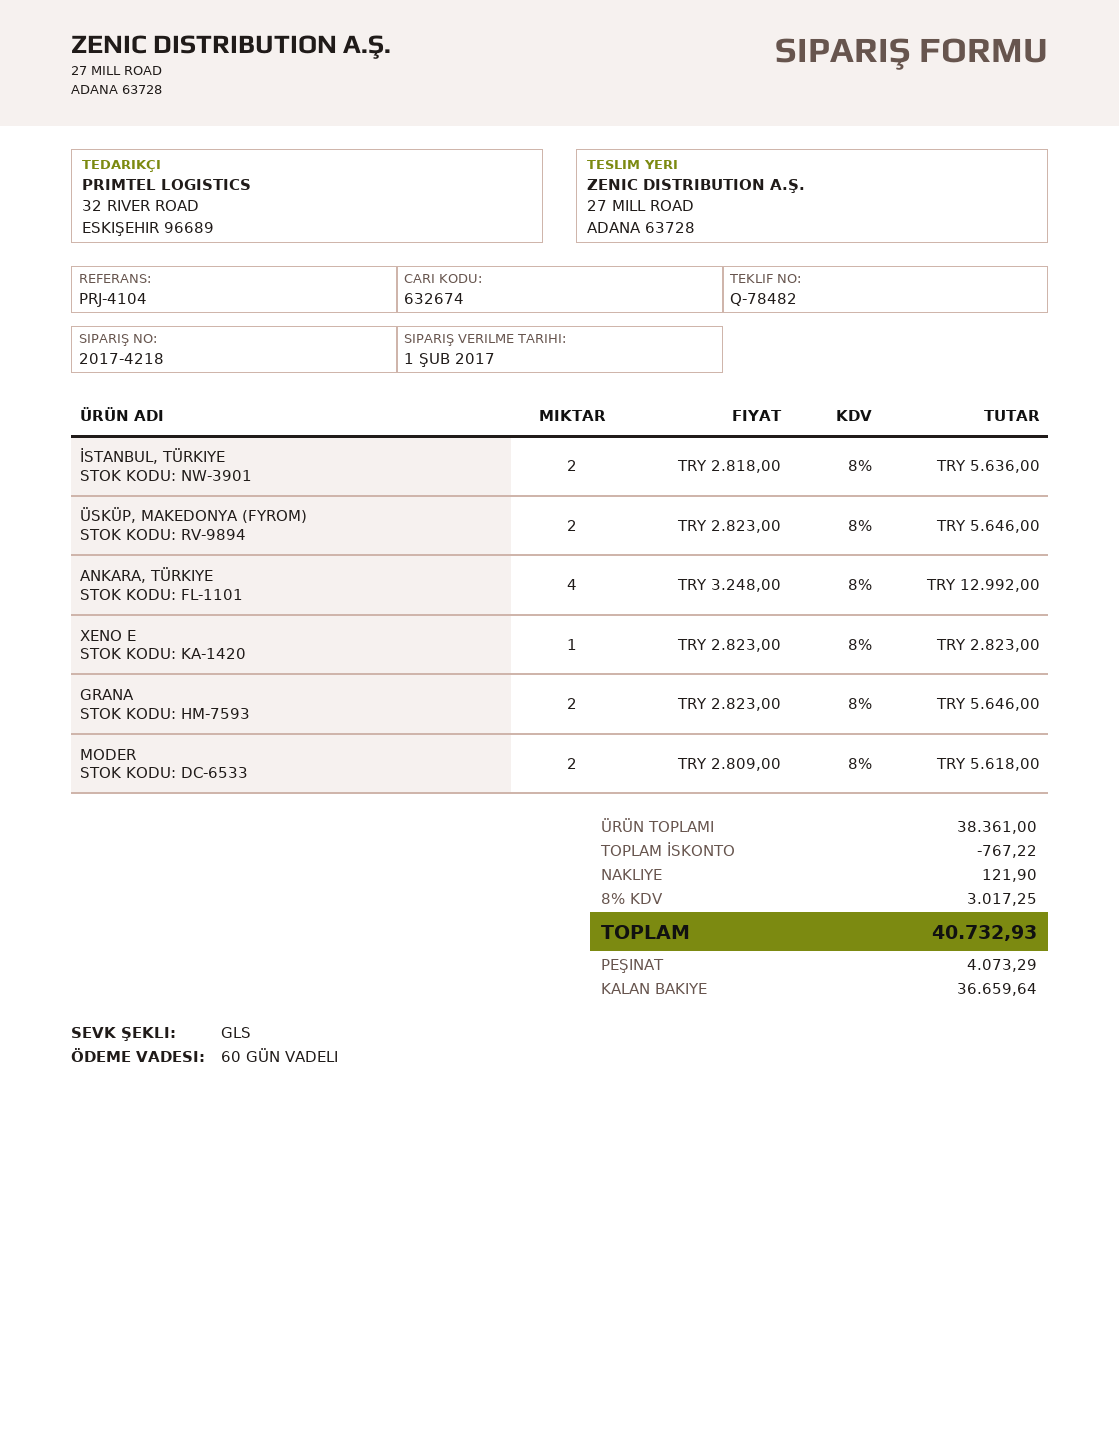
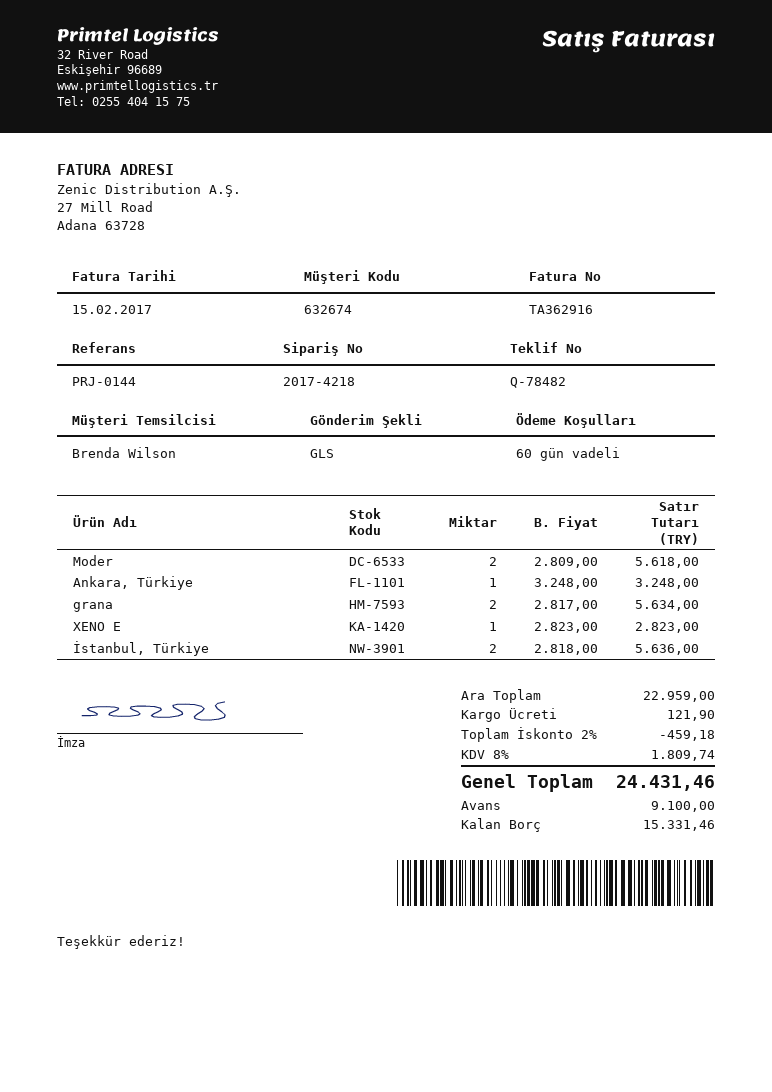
reference: PRJ-4104 -> PRJ-0144
ÜSKÜP, MAKEDONYA (FYROM): 2 x 2823.00 = 5646.00 -> none
ANKARA, TÜRKIYE: 4 x 3248.00 = 12992.00 -> 1 x 3248.00 = 3248.00
GRANA: 2 x 2823.00 = 5646.00 -> 2 x 2817.00 = 5634.00
subtotal: 38361.00 -> 22959.00
discount: 767.22 -> 459.18
tax: 8% = 3017.25 -> 8% = 1809.74
total: 40732.93 -> 24431.46
deposit: 4073.29 -> 9100.00
balance: 36659.64 -> 15331.46

